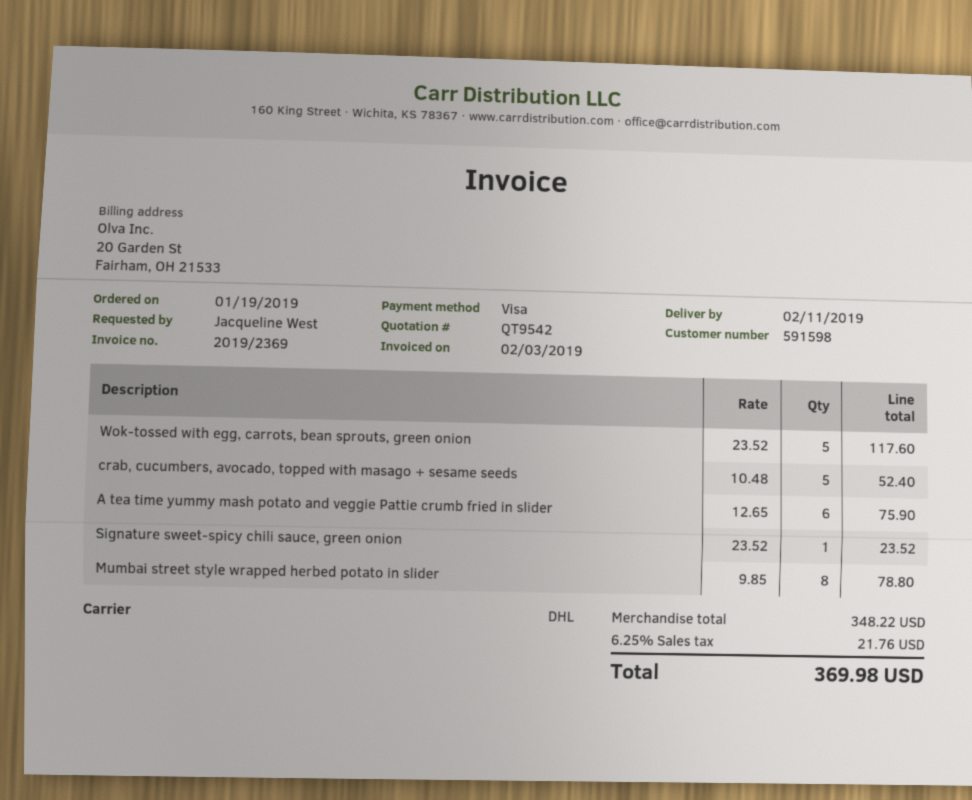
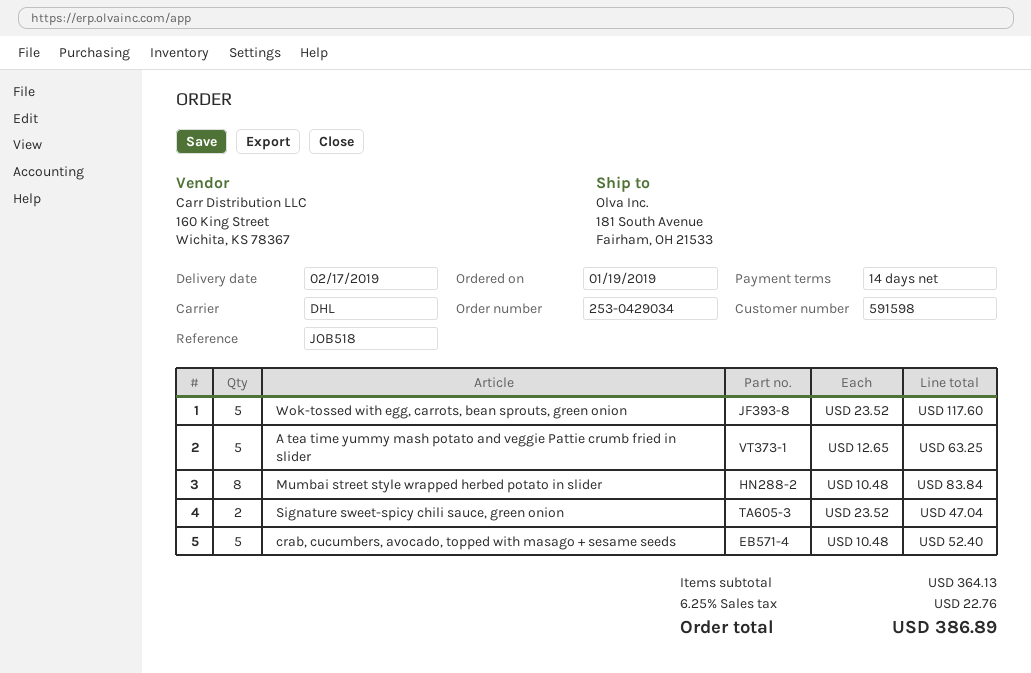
delivery date: 2019-02-11 -> 2019-02-17
A tea time yummy mash potato and veggie Pattie crumb fried in slider: 6 x 12.65 = 75.90 -> 5 x 12.65 = 63.25
Signature sweet-spicy chili sauce, green onion: 1 x 23.52 = 23.52 -> 2 x 23.52 = 47.04
Mumbai street style wrapped herbed potato in slider: 8 x 9.85 = 78.80 -> 8 x 10.48 = 83.84
subtotal: 348.22 -> 364.13
tax: 6.25% = 21.76 -> 6.25% = 22.76
total: 369.98 -> 386.89

